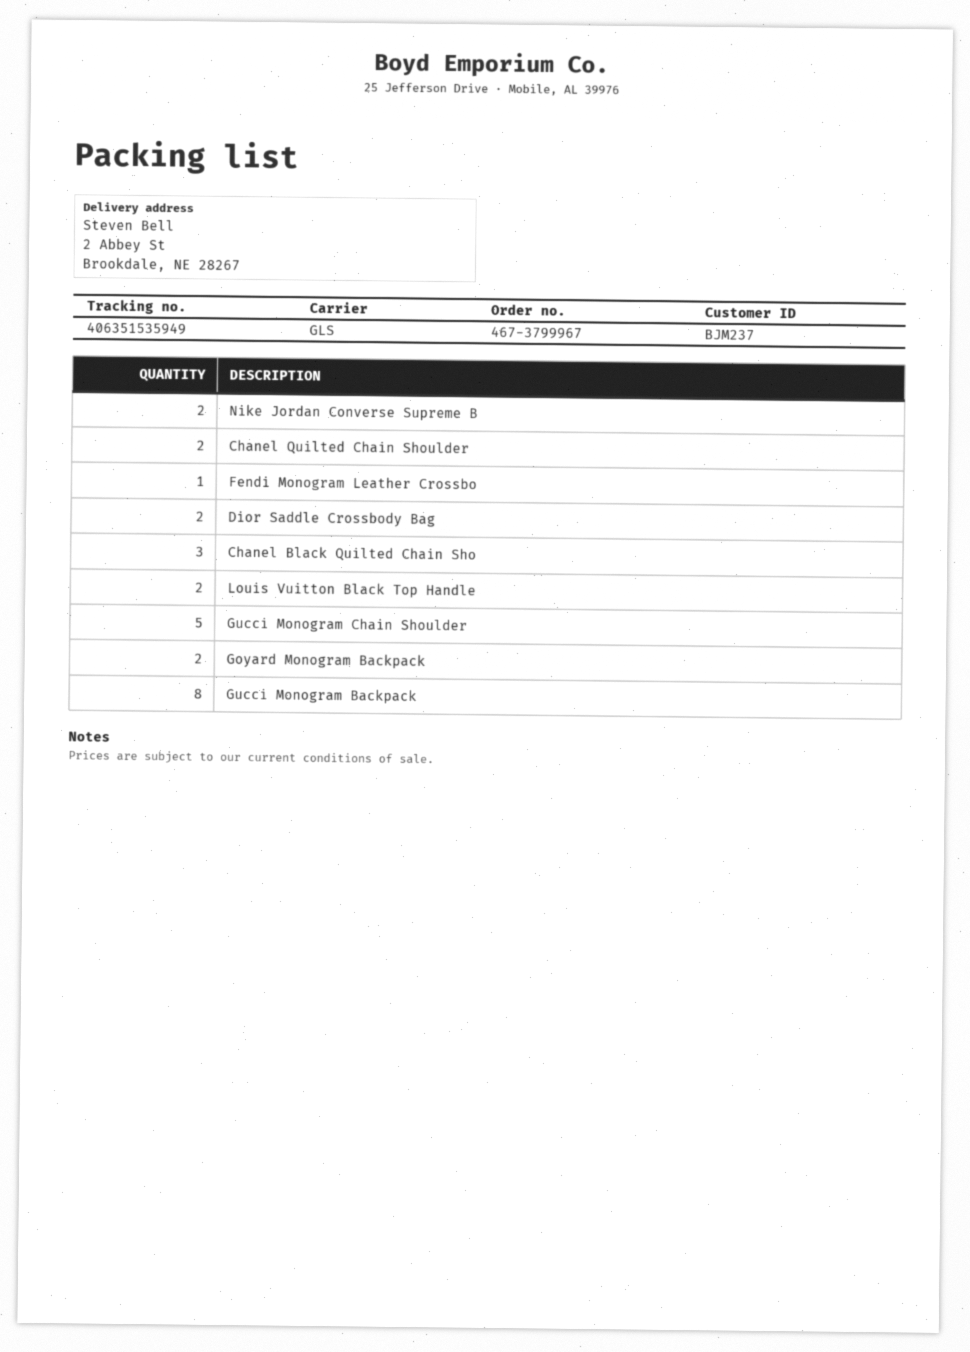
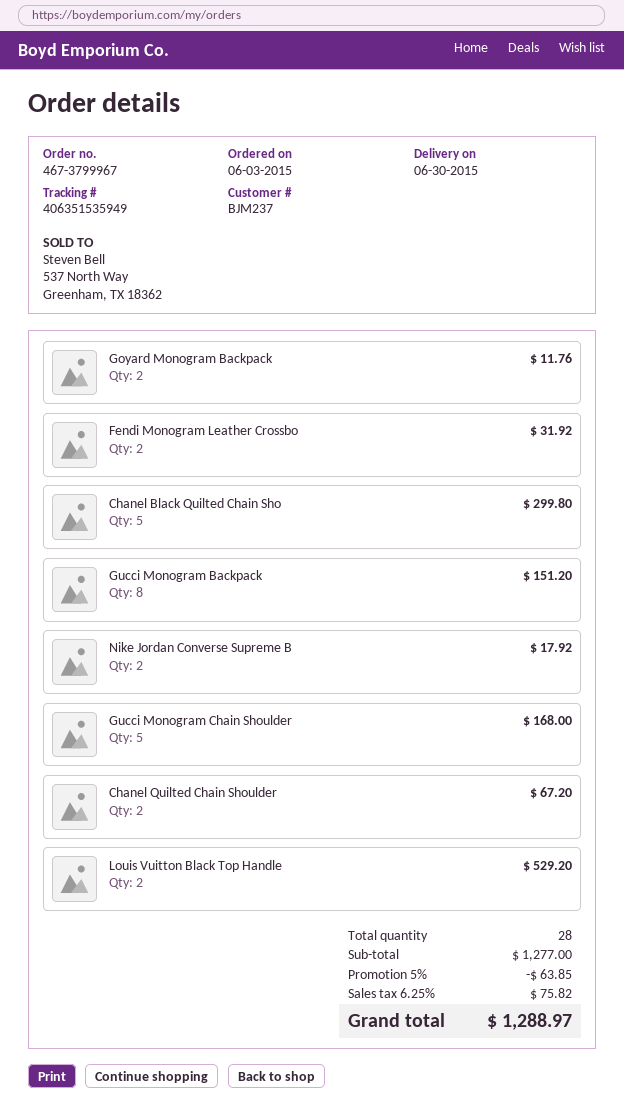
Fendi Monogram Leather Crossbo: 1 -> 2
Dior Saddle Crossbody Bag: 2 -> none
Chanel Black Quilted Chain Sho: 3 -> 5

